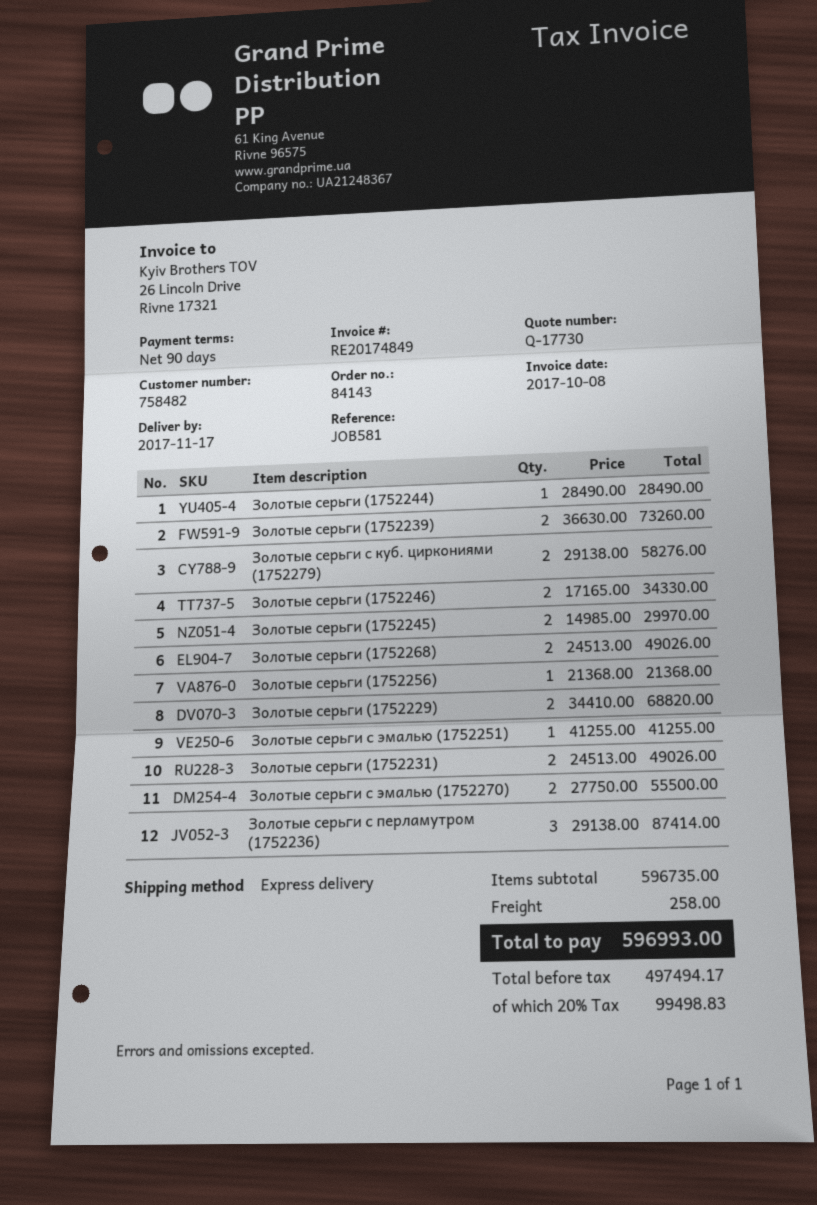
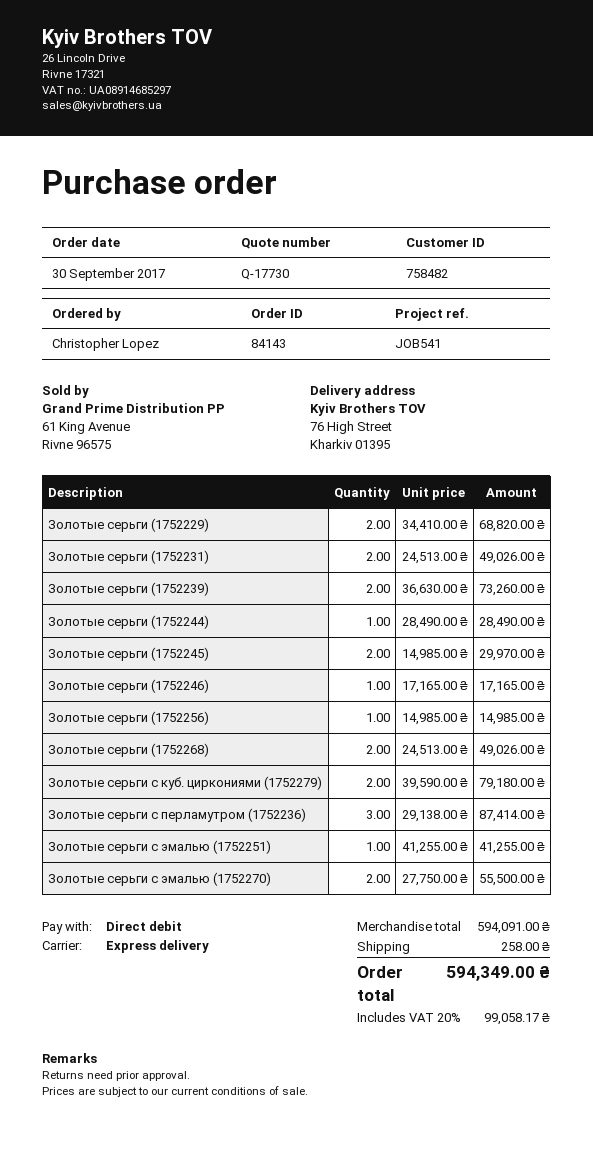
reference: JOB581 -> JOB541
Золотые серьги с куб. циркониями (1752279): 2 x 29138.00 = 58276.00 -> 2 x 39590.00 = 79180.00
Золотые серьги (1752246): 2 x 17165.00 = 34330.00 -> 1 x 17165.00 = 17165.00
Золотые серьги (1752256): 1 x 21368.00 = 21368.00 -> 1 x 14985.00 = 14985.00
subtotal: 596735.00 -> 594091.00
tax: 20% = 99498.83 -> 20% = 99058.17
total: 596993.00 -> 594349.00

